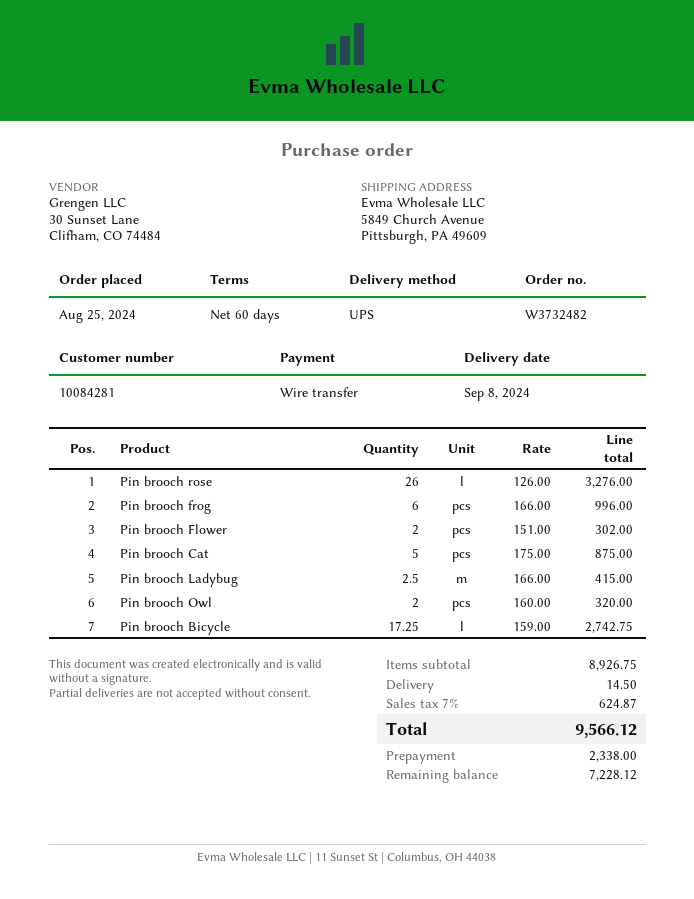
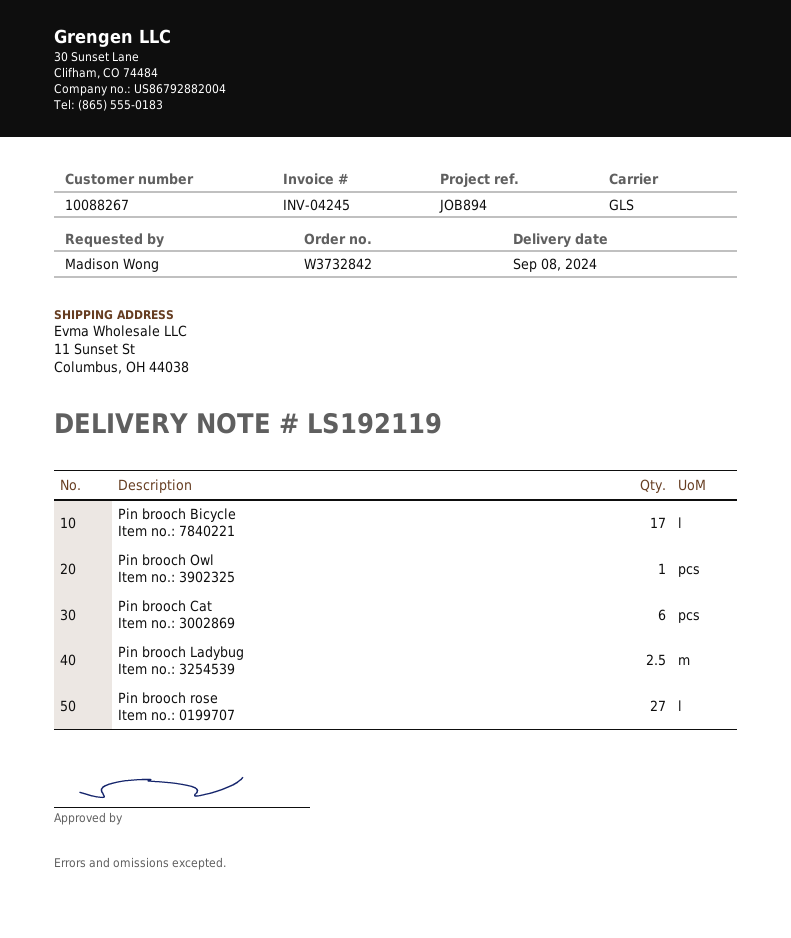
order number: W3732482 -> W3732842
customer number: 10084281 -> 10088267
shipping method: UPS -> GLS
ship to: 5849 Church Avenue, Pittsburgh, PA 49609 -> 11 Sunset St, Columbus, OH 44038
Pin brooch rose: 26 -> 27
Pin brooch frog: 6 -> none
Pin brooch Flower: 2 -> none
Pin brooch Cat: 5 -> 6
Pin brooch Owl: 2 -> 1
Pin brooch Bicycle: 17.25 -> 17

